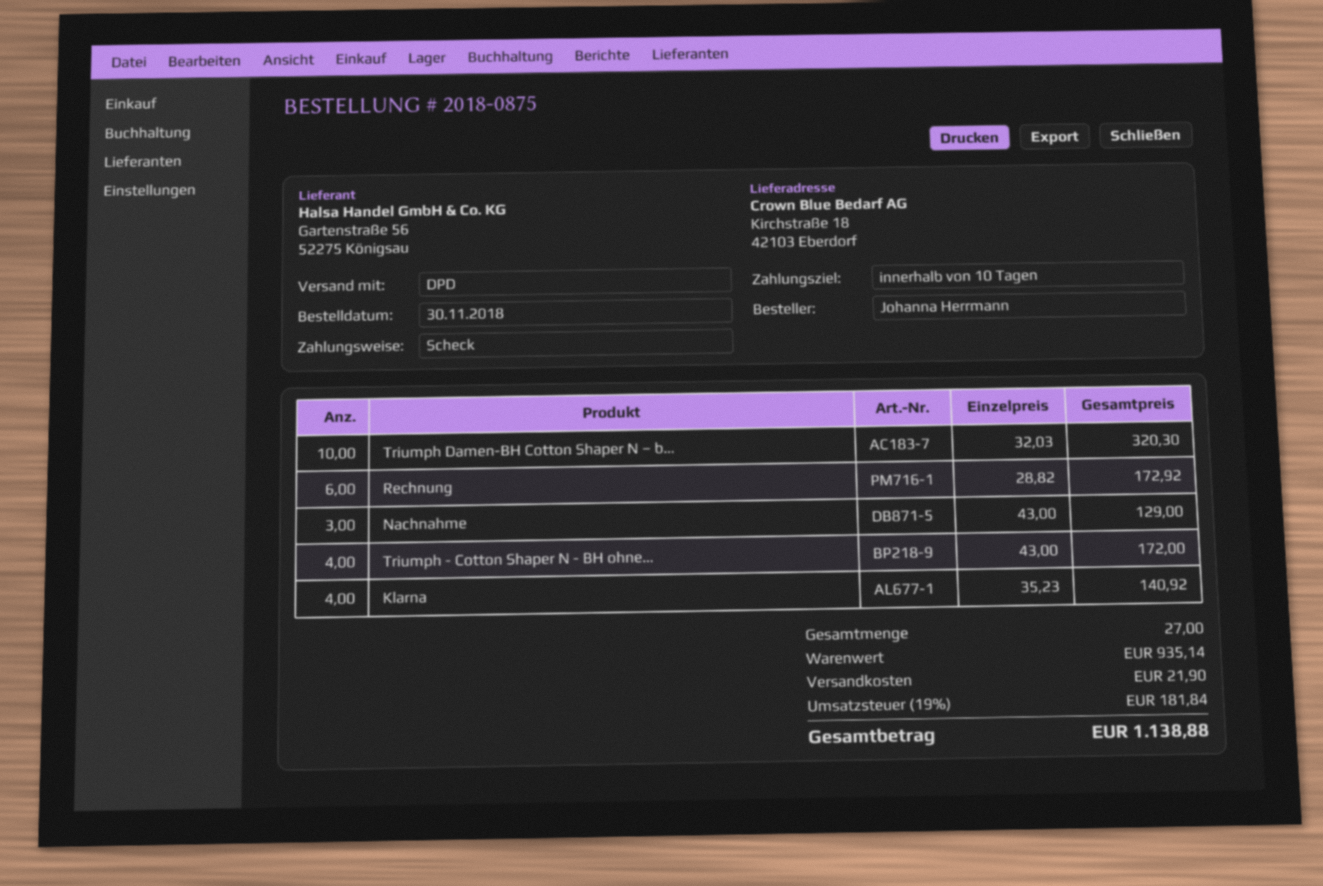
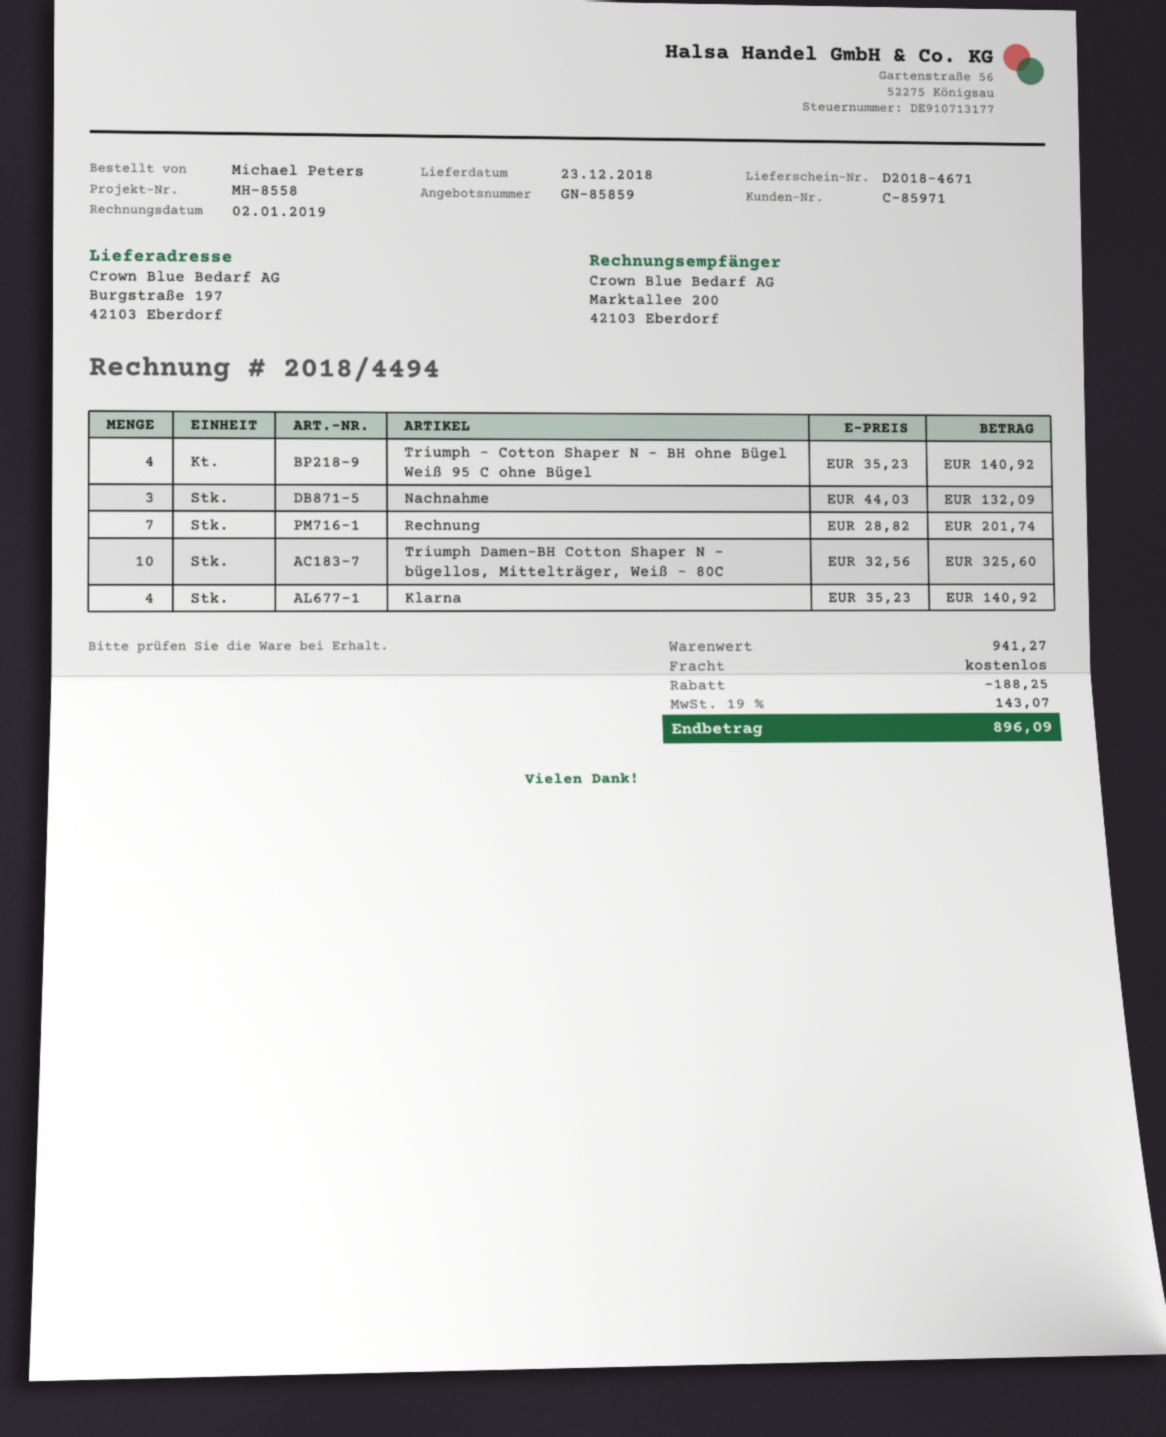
ordered by: Johanna Herrmann -> Michael Peters
ship to: Kirchstraße 18, 42103 Eberdorf -> Burgstraße 197, 42103 Eberdorf
Triumph Damen-BH Cotton Shaper N – b...: 10 x 32.03 = 320.30 -> 10 x 32.56 = 325.60
Rechnung: 6 x 28.82 = 172.92 -> 7 x 28.82 = 201.74
Nachnahme: 3 x 43.00 = 129.00 -> 3 x 44.03 = 132.09
Triumph - Cotton Shaper N - BH ohne...: 4 x 43.00 = 172.00 -> 4 x 35.23 = 140.92
subtotal: 935.14 -> 941.27
discount: none -> 188.25
shipping: 21.90 -> 0.00
tax: 19% = 181.84 -> 19% = 143.07
total: 1138.88 -> 896.09

